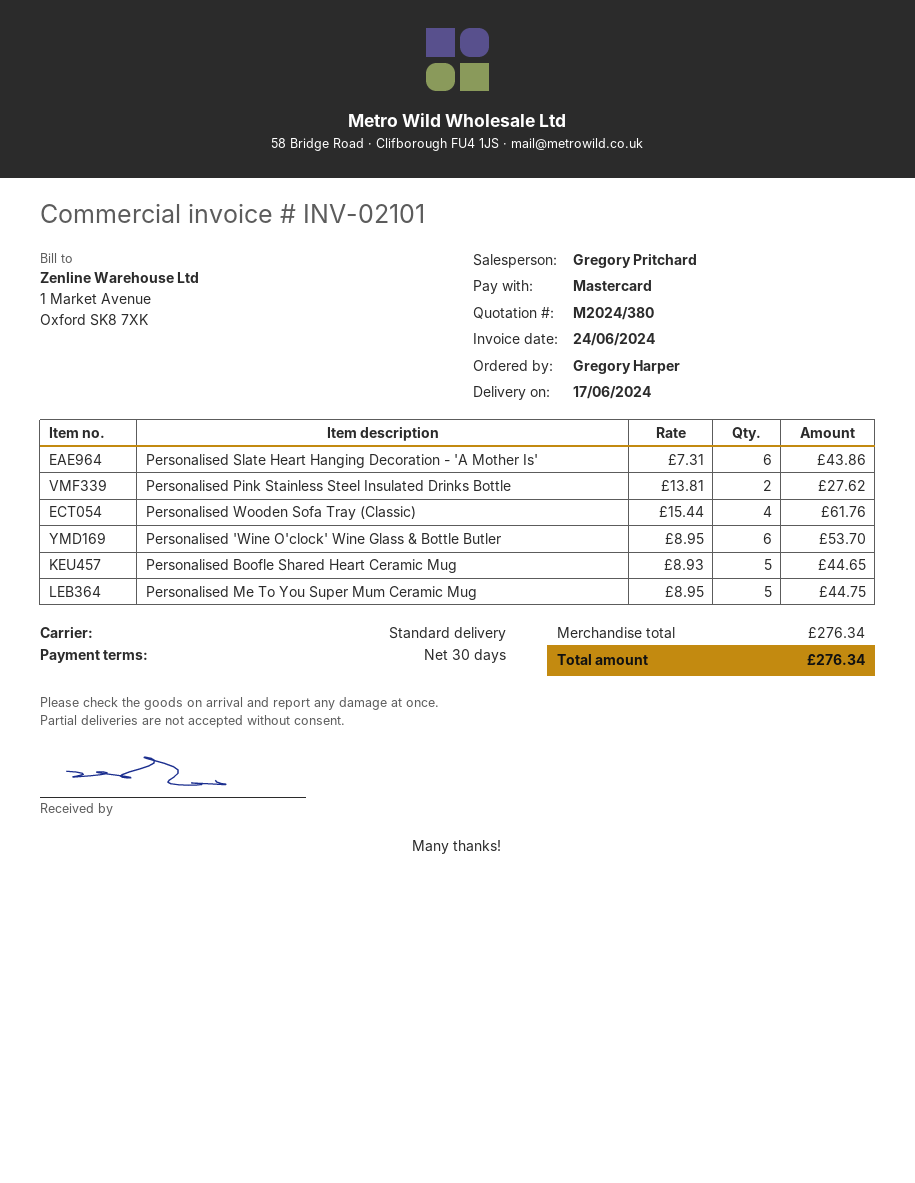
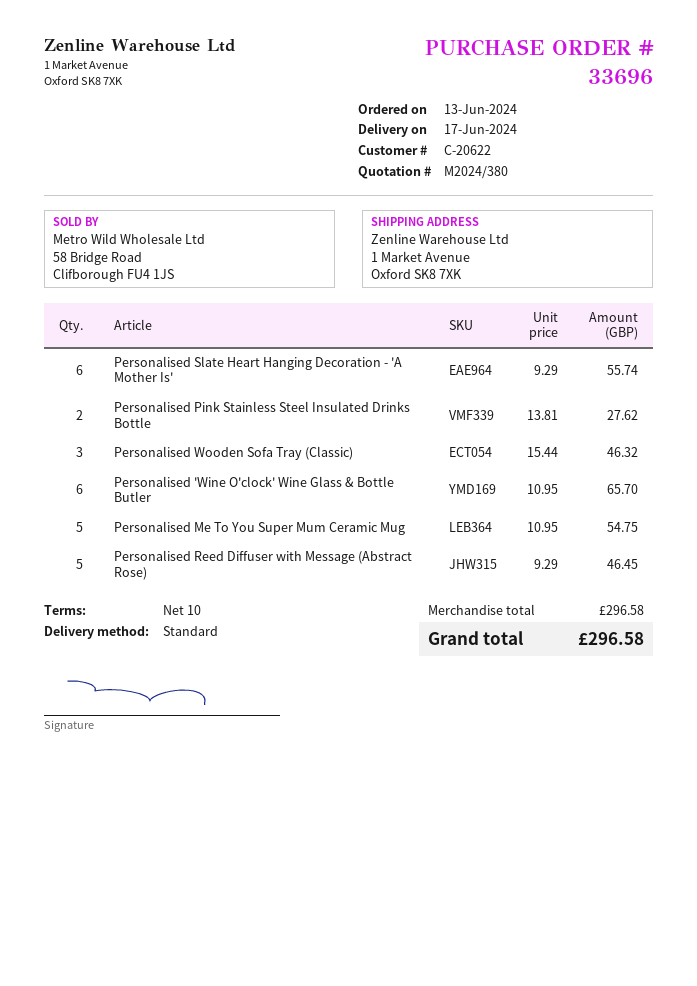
payment terms: 30 days -> 10 days
Personalised Slate Heart Hanging Decoration - 'A Mother Is': 6 x 7.31 = 43.86 -> 6 x 9.29 = 55.74
Personalised Wooden Sofa Tray (Classic): 4 x 15.44 = 61.76 -> 3 x 15.44 = 46.32
Personalised 'Wine O'clock' Wine Glass & Bottle Butler: 6 x 8.95 = 53.70 -> 6 x 10.95 = 65.70
Personalised Boofle Shared Heart Ceramic Mug: 5 x 8.93 = 44.65 -> none
Personalised Me To You Super Mum Ceramic Mug: 5 x 8.95 = 44.75 -> 5 x 10.95 = 54.75
Personalised Reed Diffuser with Message (Abstract Rose): none -> 5 x 9.29 = 46.45
subtotal: 276.34 -> 296.58
total: 276.34 -> 296.58

